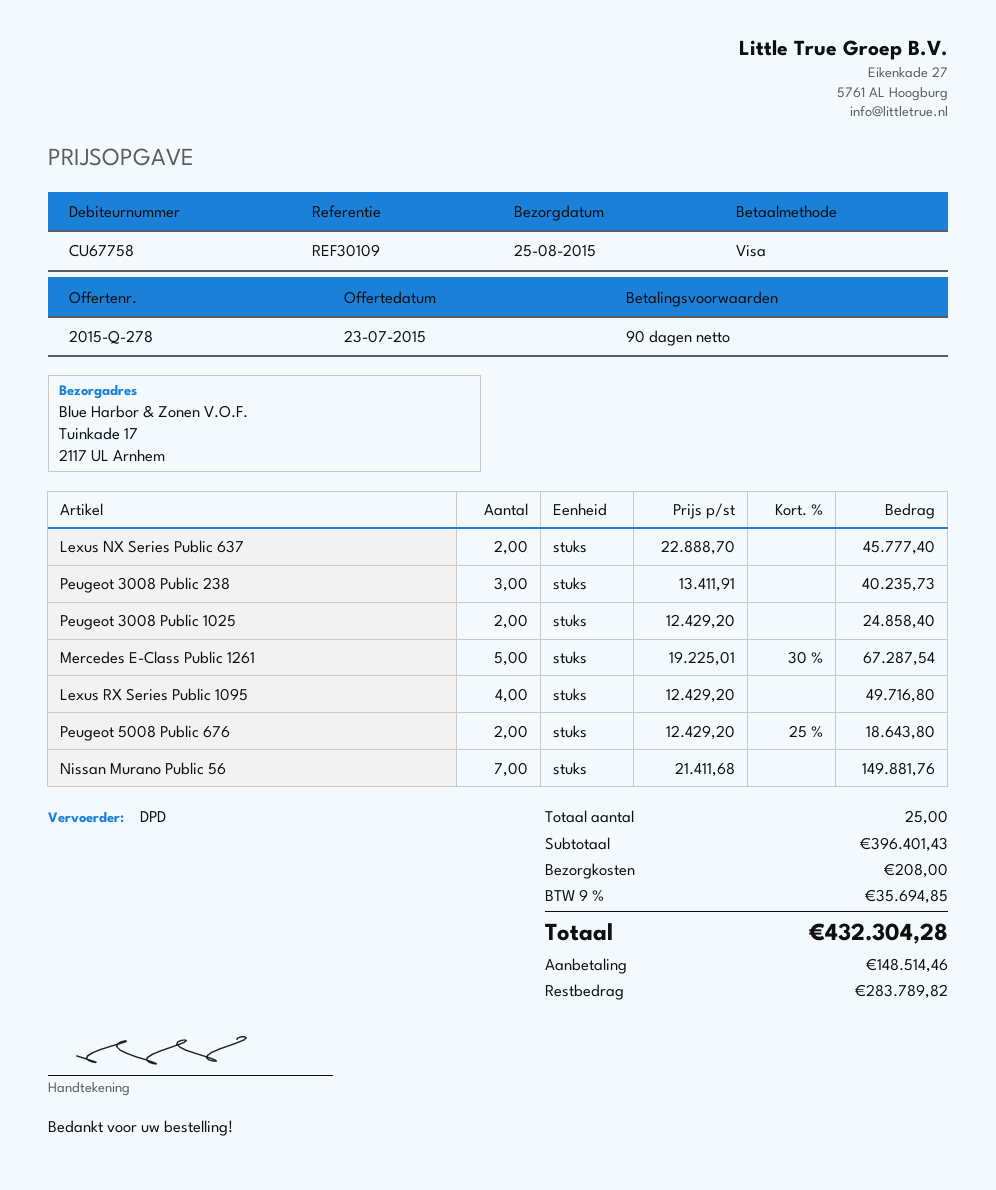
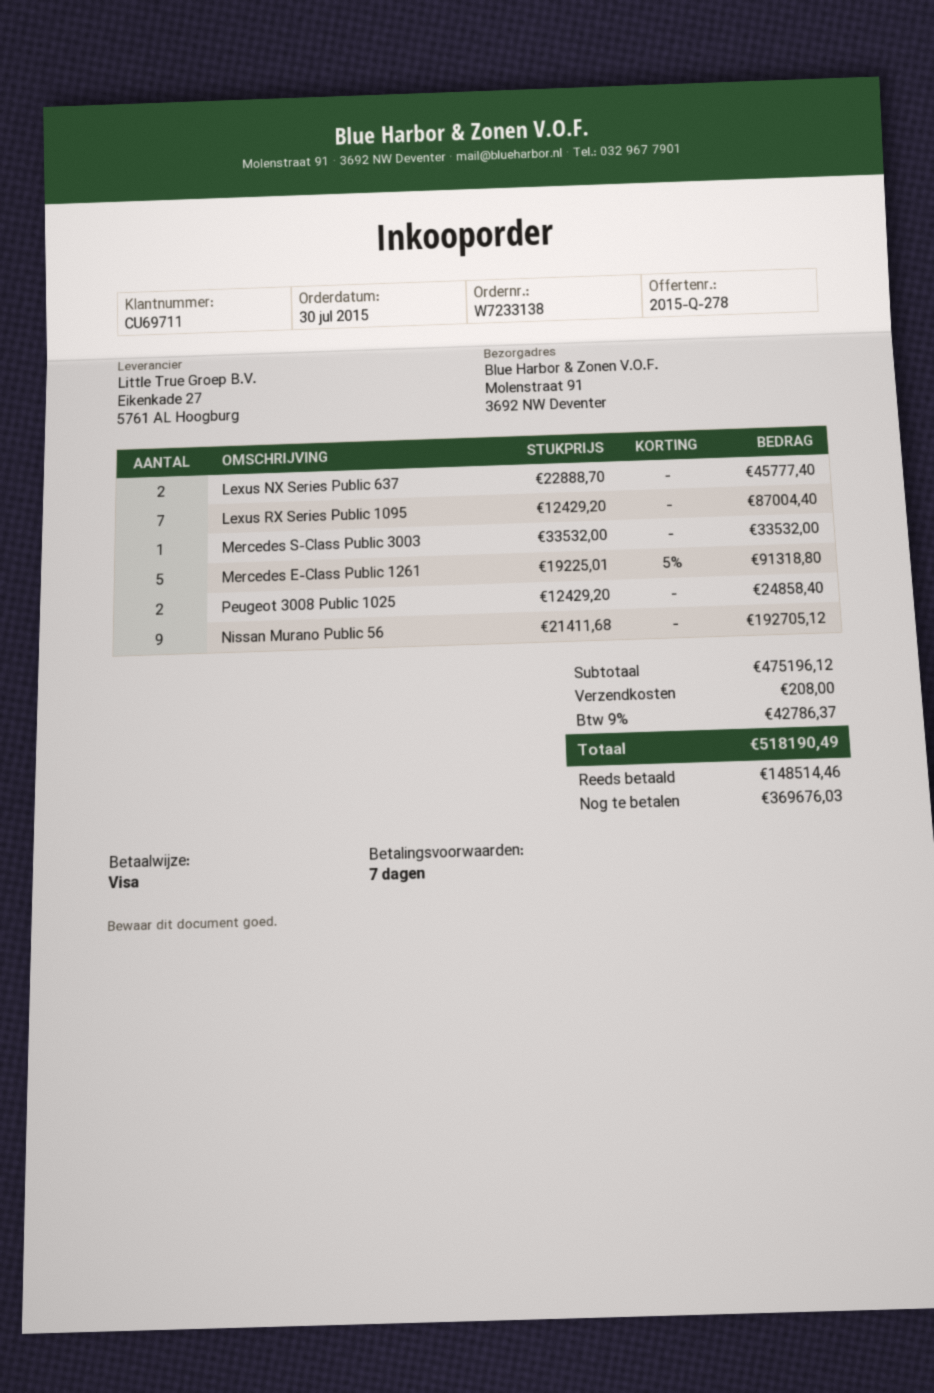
payment terms: 90 days -> 7 days
customer number: CU67758 -> CU69711
ship to: Tuinkade 17, 2117 UL Arnhem -> Molenstraat 91, 3692 NW Deventer
Peugeot 3008 Public 238: 3 x 13411.91 = 40235.73 -> none
Mercedes E-Class Public 1261: 5 x 19225.01 - 30% = 67287.54 -> 5 x 19225.01 - 5% = 91318.80
Lexus RX Series Public 1095: 4 x 12429.20 = 49716.80 -> 7 x 12429.20 = 87004.40
Peugeot 5008 Public 676: 2 x 12429.20 - 25% = 18643.80 -> none
Nissan Murano Public 56: 7 x 21411.68 = 149881.76 -> 9 x 21411.68 = 192705.12
Mercedes S-Class Public 3003: none -> 1 x 33532.00 = 33532.00
subtotal: 396401.43 -> 475196.12
tax: 9% = 35694.85 -> 9% = 42786.37
total: 432304.28 -> 518190.49
balance: 283789.82 -> 369676.03

